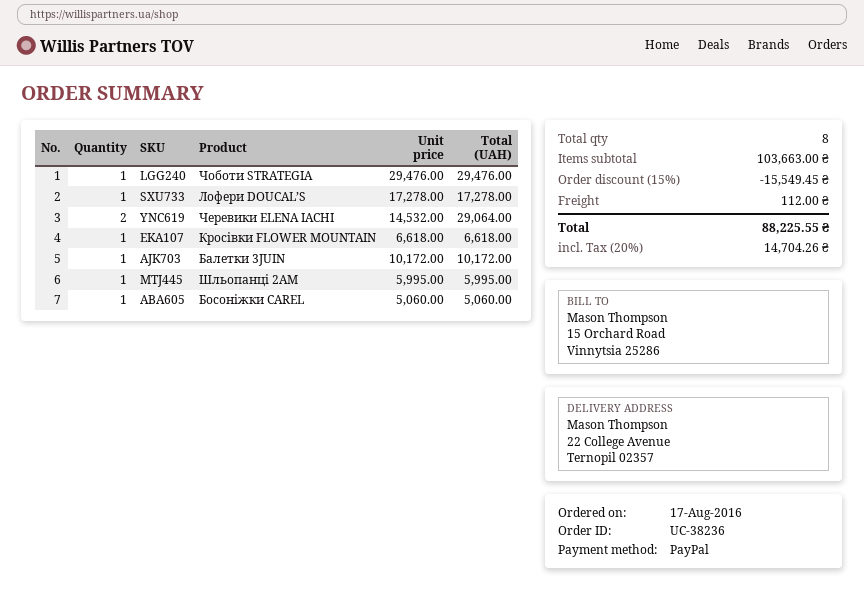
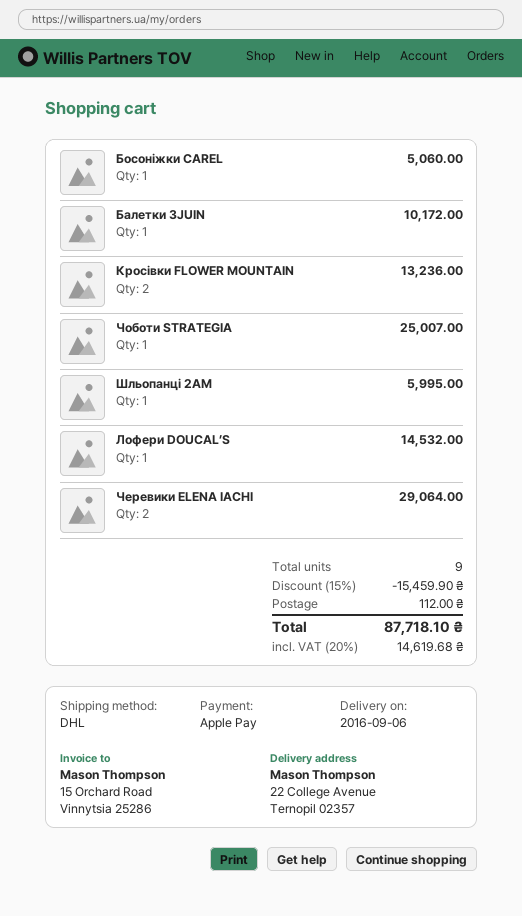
payment method: PayPal -> Apple Pay
Чоботи STRATEGIA: 1 for 29476.00 -> 1 for 25007.00
Лофери DOUCAL’S: 1 for 17278.00 -> 1 for 14532.00
Кросівки FLOWER MOUNTAIN: 1 for 6618.00 -> 2 for 13236.00
total quantity: 8 -> 9
discount: 15% = 15549.45 -> 15% = 15459.90
tax: 20% = 14704.26 -> 20% = 14619.68
total: 88225.55 -> 87718.10

